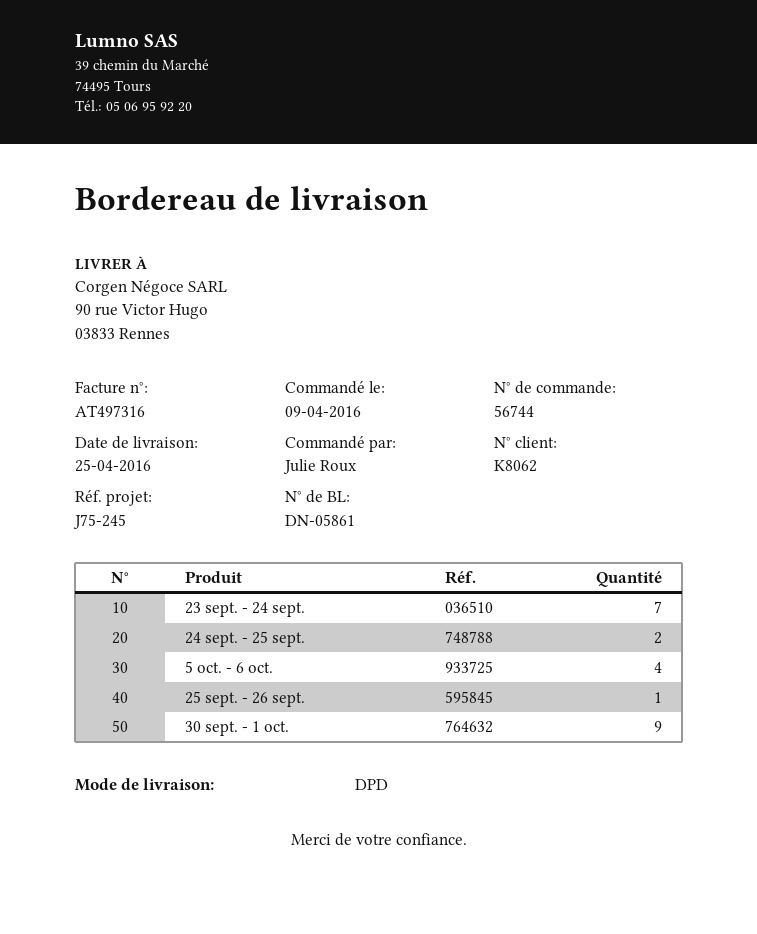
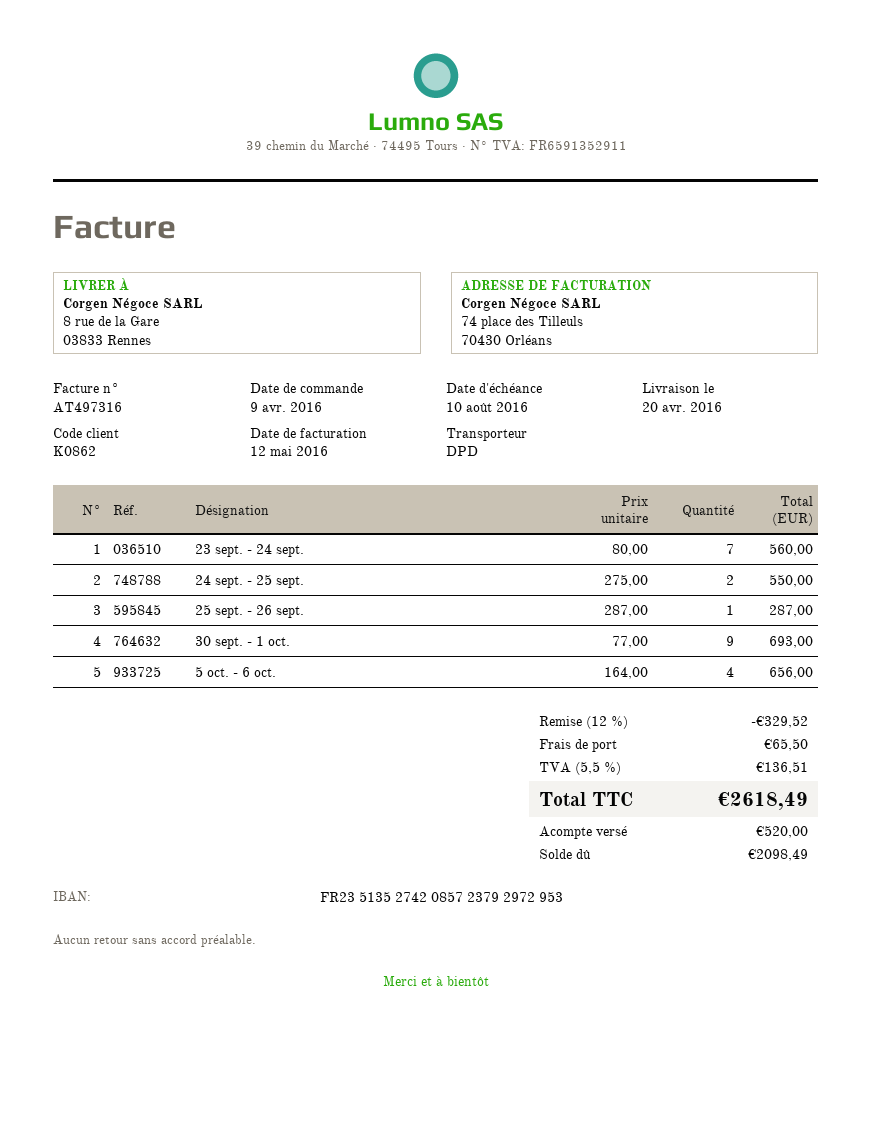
delivery date: 2016-04-25 -> 2016-04-20
customer number: K8062 -> K0862
ship to: 90 rue Victor Hugo, 03833 Rennes -> 8 rue de la Gare, 03833 Rennes

